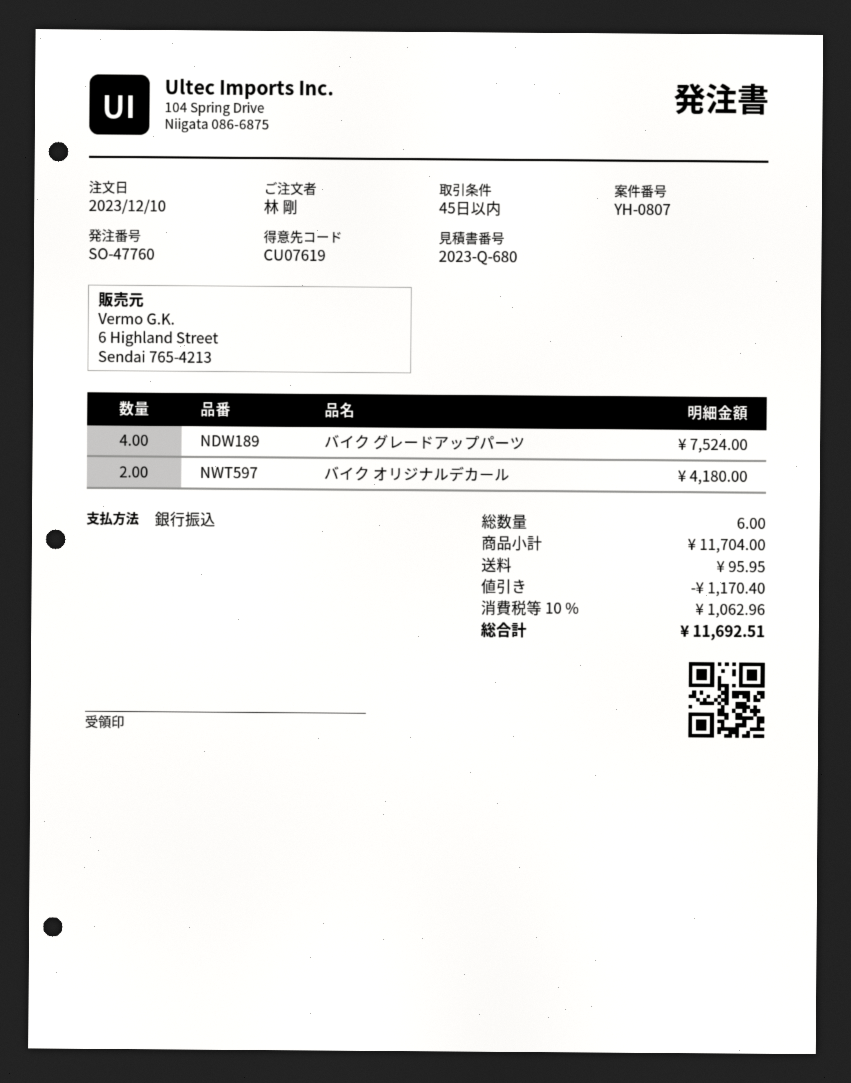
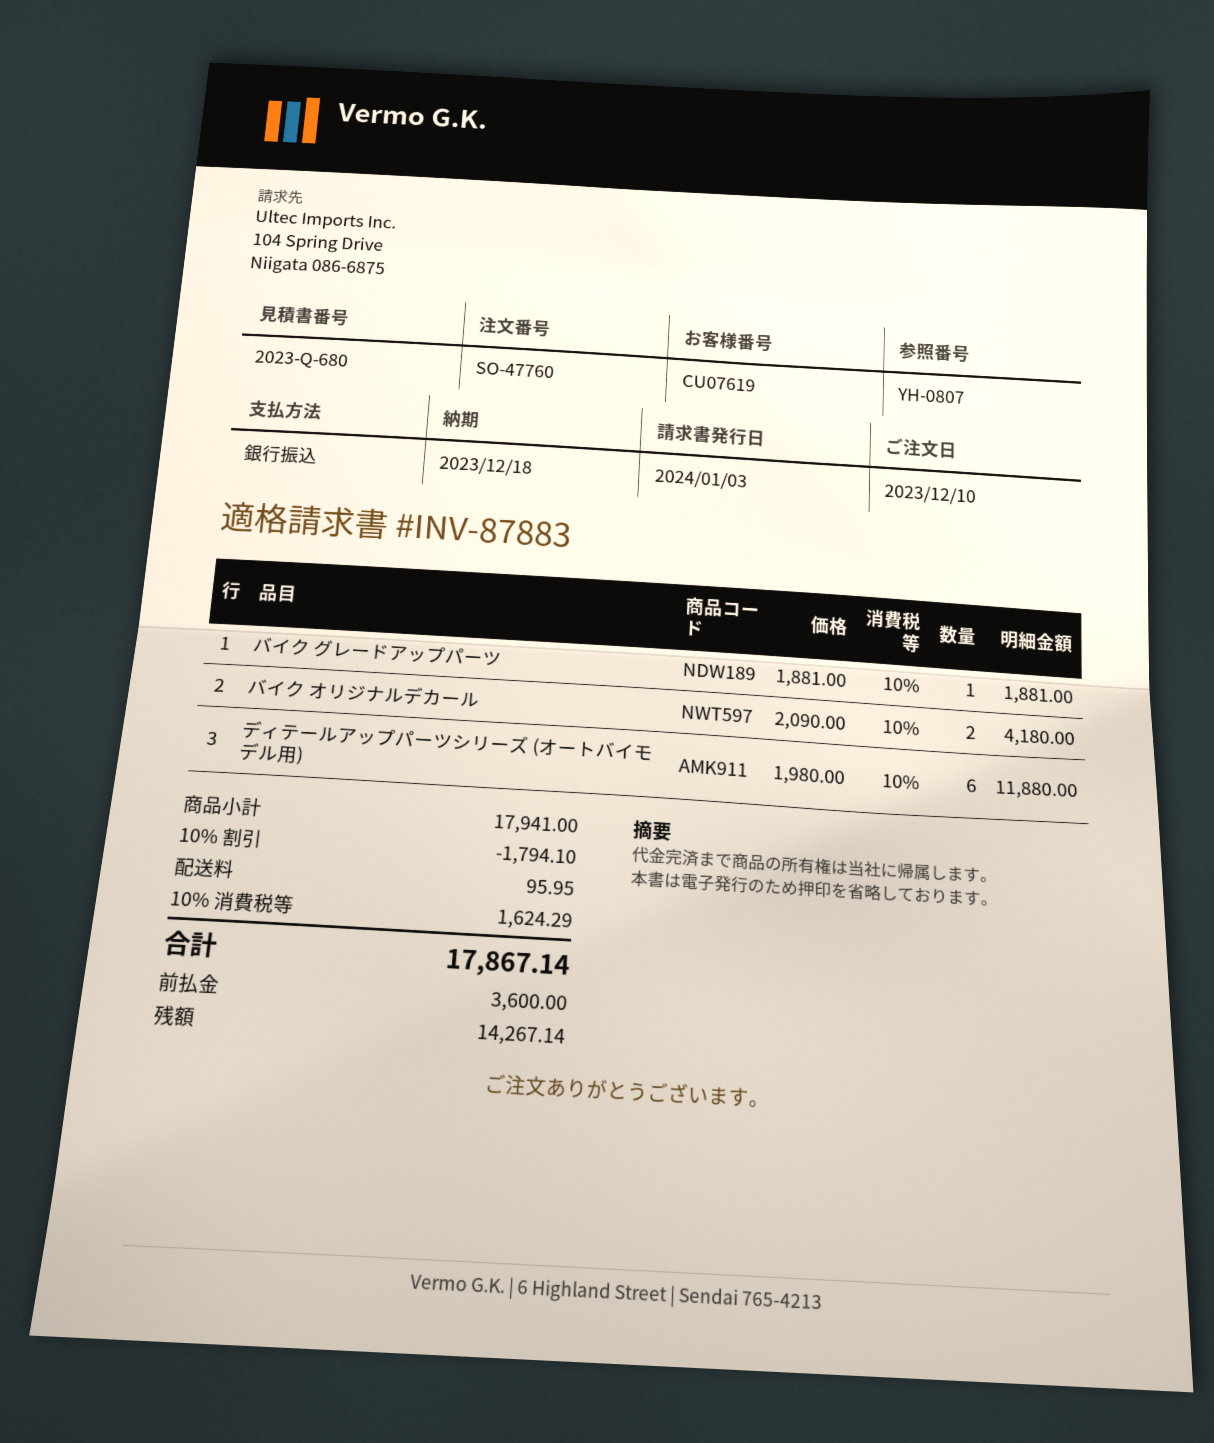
バイク グレードアップパーツ: 4 for 7524.00 -> 1 for 1881.00
ディテールアップパーツシリーズ (オートバイモデル用): none -> 6 for 11880.00
subtotal: 11704.00 -> 17941.00
discount: 1170.40 -> 1794.10
tax: 10% = 1062.96 -> 10% = 1624.29
total: 11692.51 -> 17867.14

